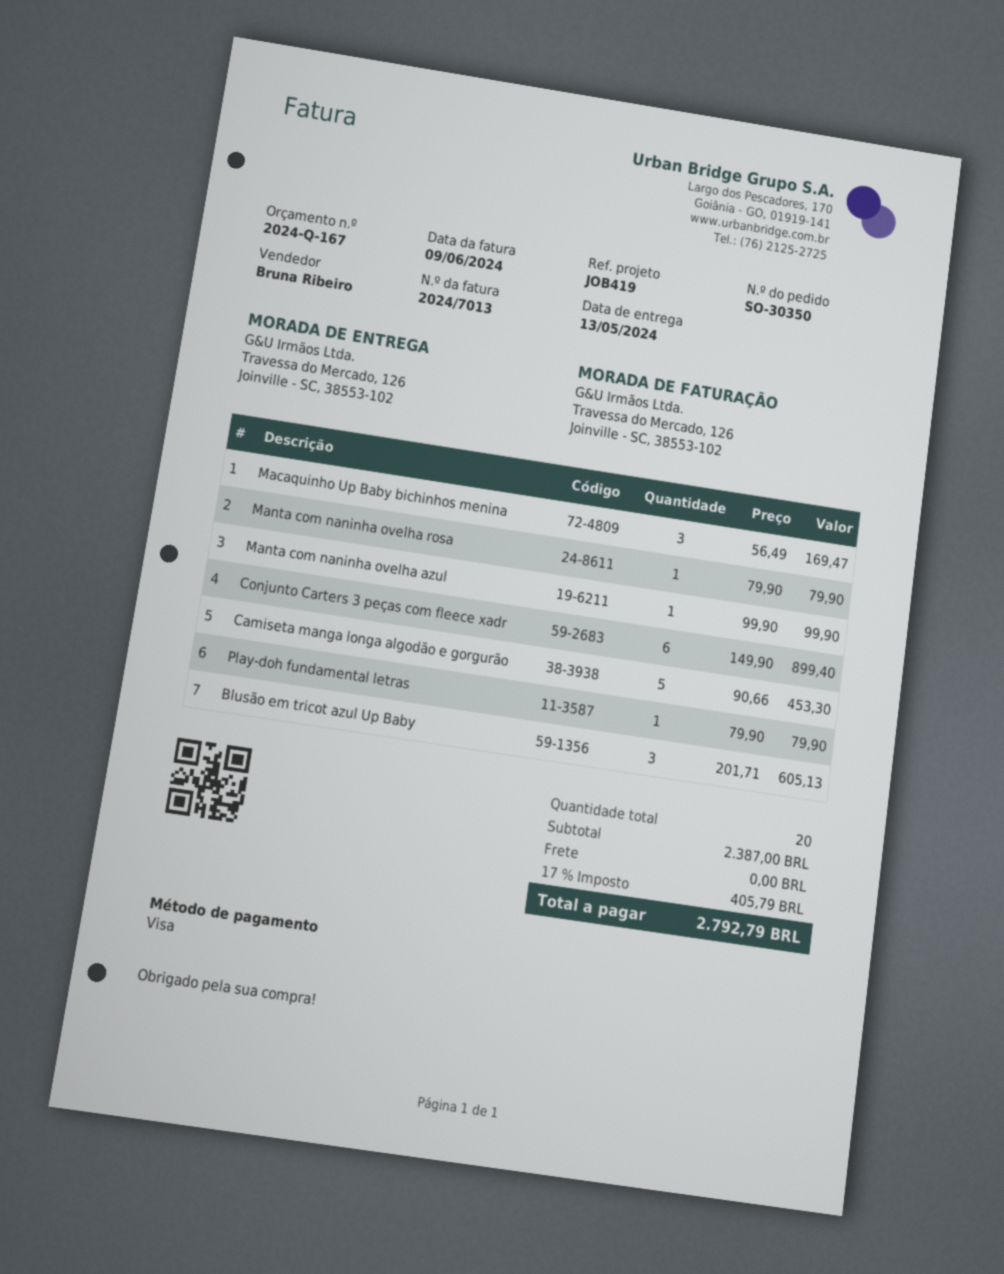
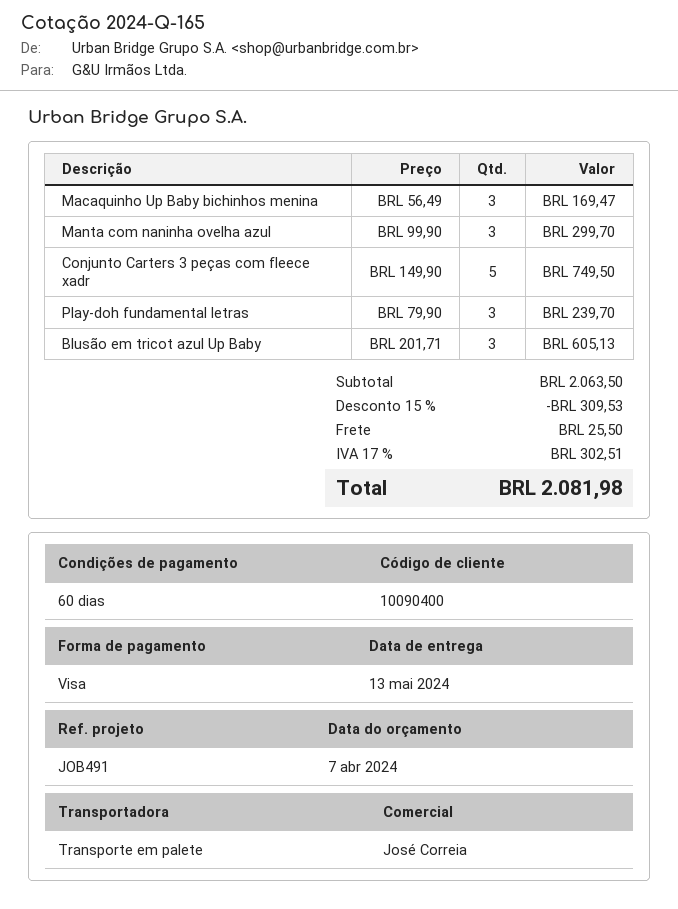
quote number: 2024-Q-167 -> 2024-Q-165
reference: JOB419 -> JOB491
sales rep: Bruna Ribeiro -> José Correia
Manta com naninha ovelha rosa: 1 x 79.90 = 79.90 -> none
Manta com naninha ovelha azul: 1 x 99.90 = 99.90 -> 3 x 99.90 = 299.70
Conjunto Carters 3 peças com fleece xadr: 6 x 149.90 = 899.40 -> 5 x 149.90 = 749.50
Camiseta manga longa algodão e gorgurão: 5 x 90.66 = 453.30 -> none
Play-doh fundamental letras: 1 x 79.90 = 79.90 -> 3 x 79.90 = 239.70
subtotal: 2387.00 -> 2063.50
discount: none -> 15% = 309.53
shipping: 0.00 -> 25.50
tax: 17% = 405.79 -> 17% = 302.51
total: 2792.79 -> 2081.98

